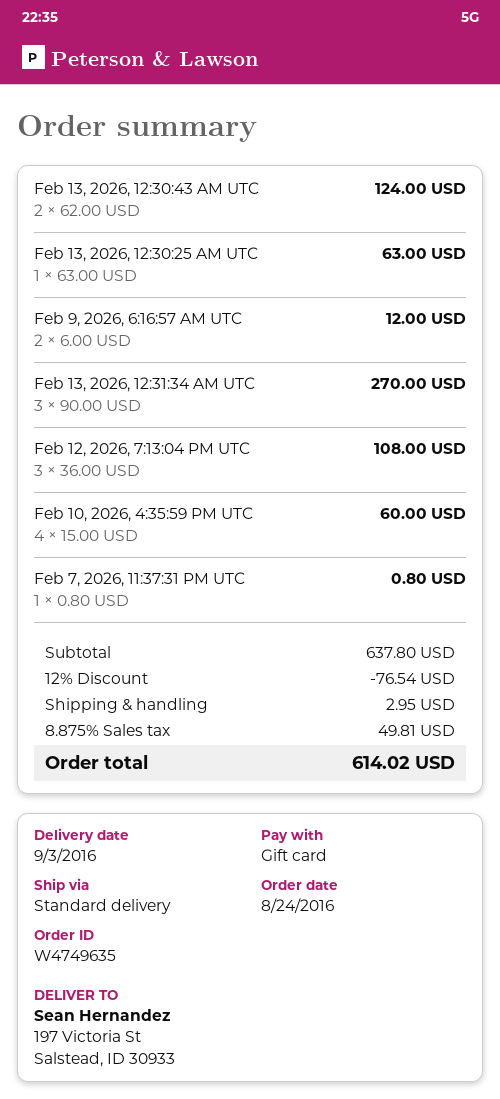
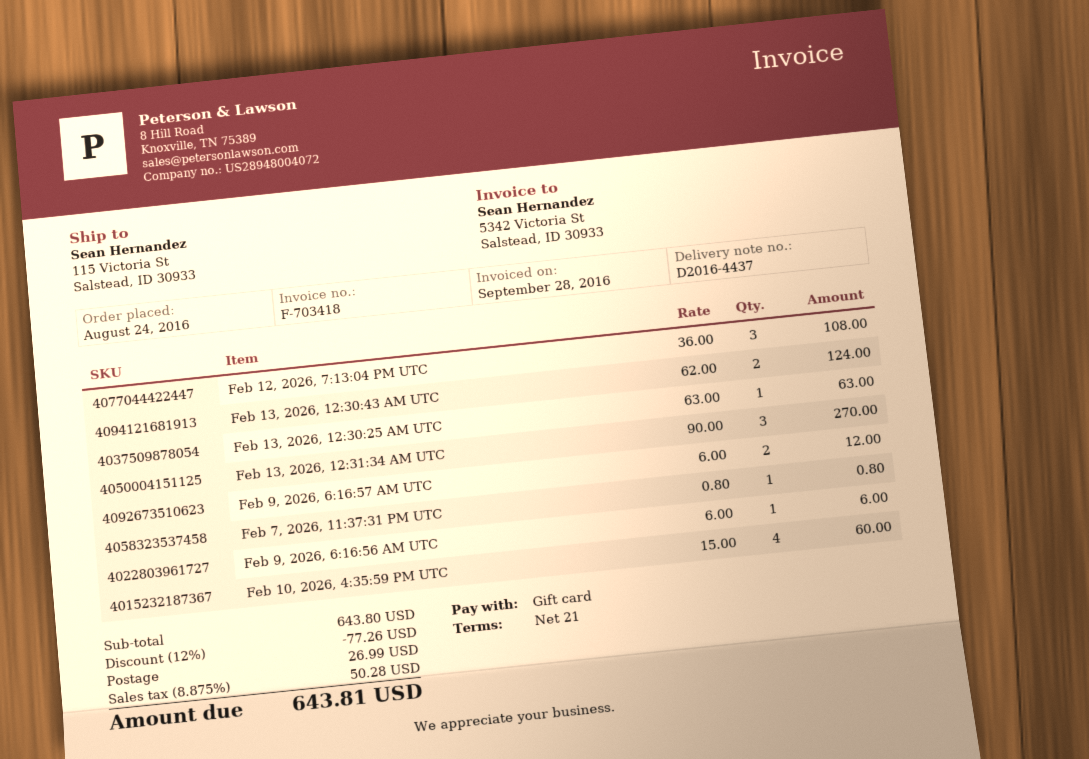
ship to: 197 Victoria St, Salstead, ID 30933 -> 115 Victoria St, Salstead, ID 30933
Feb 9, 2026, 6:16:56 AM UTC: none -> 1 x 6.00 = 6.00
subtotal: 637.80 -> 643.80
discount: 12% = 76.54 -> 12% = 77.26
shipping: 2.95 -> 26.99
tax: 8.875% = 49.81 -> 8.875% = 50.28
total: 614.02 -> 643.81

